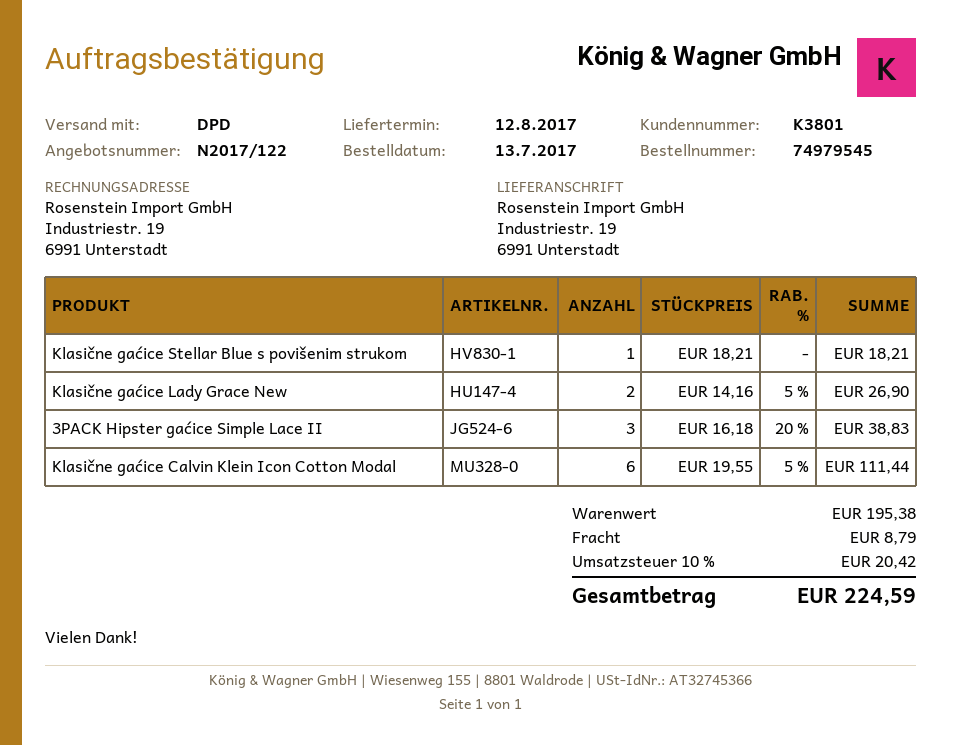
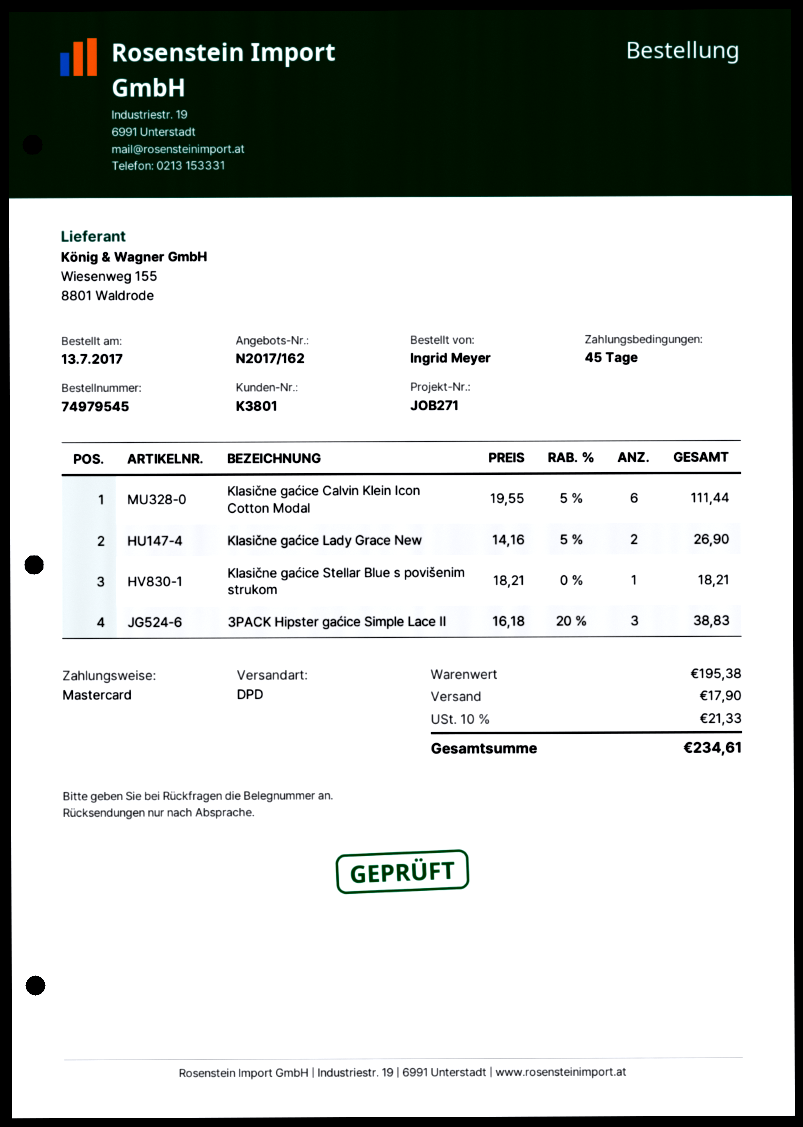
quote number: N2017/122 -> N2017/162
shipping: 8.79 -> 17.90
tax: 10% = 20.42 -> 10% = 21.33
total: 224.59 -> 234.61

